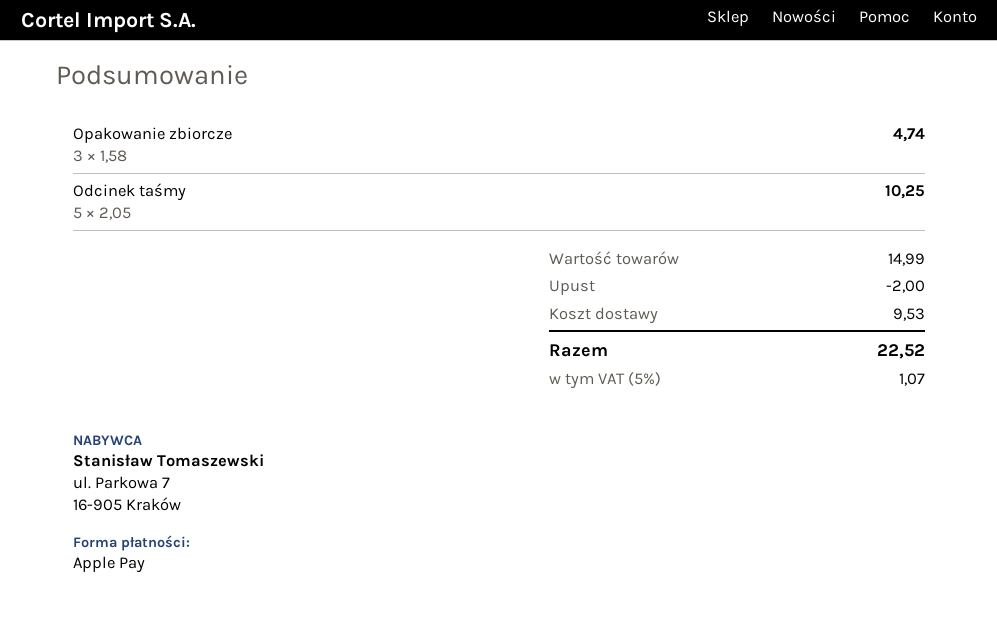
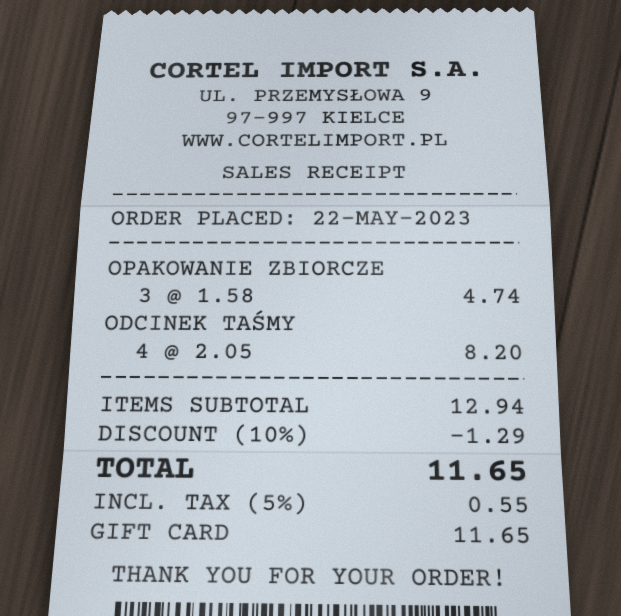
payment method: Apple Pay -> gift card
Odcinek taśmy: 5 x 2.05 = 10.25 -> 4 x 2.05 = 8.20
subtotal: 14.99 -> 12.94
discount: 2.00 -> 1.29
shipping: 9.53 -> none
tax: 5% = 1.07 -> 5% = 0.55
total: 22.52 -> 11.65

